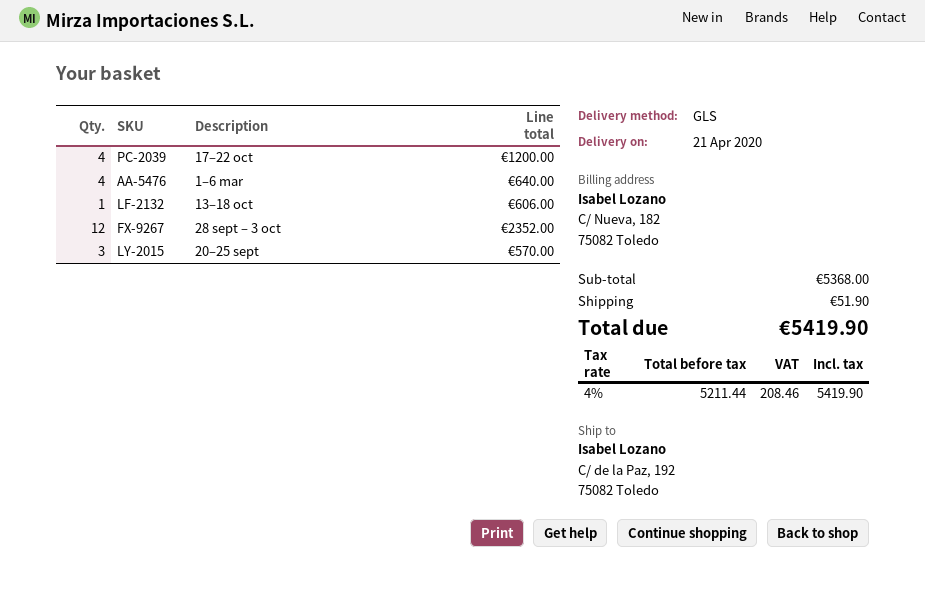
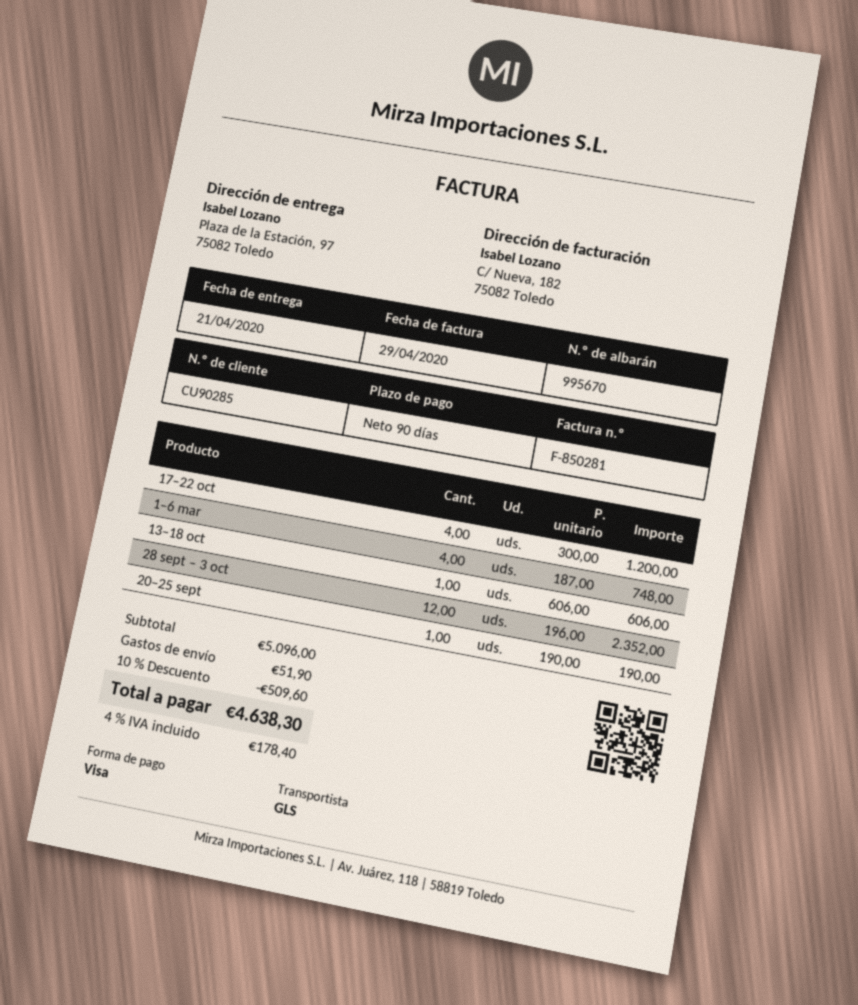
ship to: C/ de la Paz, 192, 75082 Toledo -> Plaza de la Estación, 97, 75082 Toledo
1–6 mar: 4 for 640.00 -> 4 for 748.00
20–25 sept: 3 for 570.00 -> 1 for 190.00
subtotal: 5368.00 -> 5096.00
discount: none -> 10% = 509.60
tax: 4% = 208.46 -> 4% = 178.40
total: 5419.90 -> 4638.30

